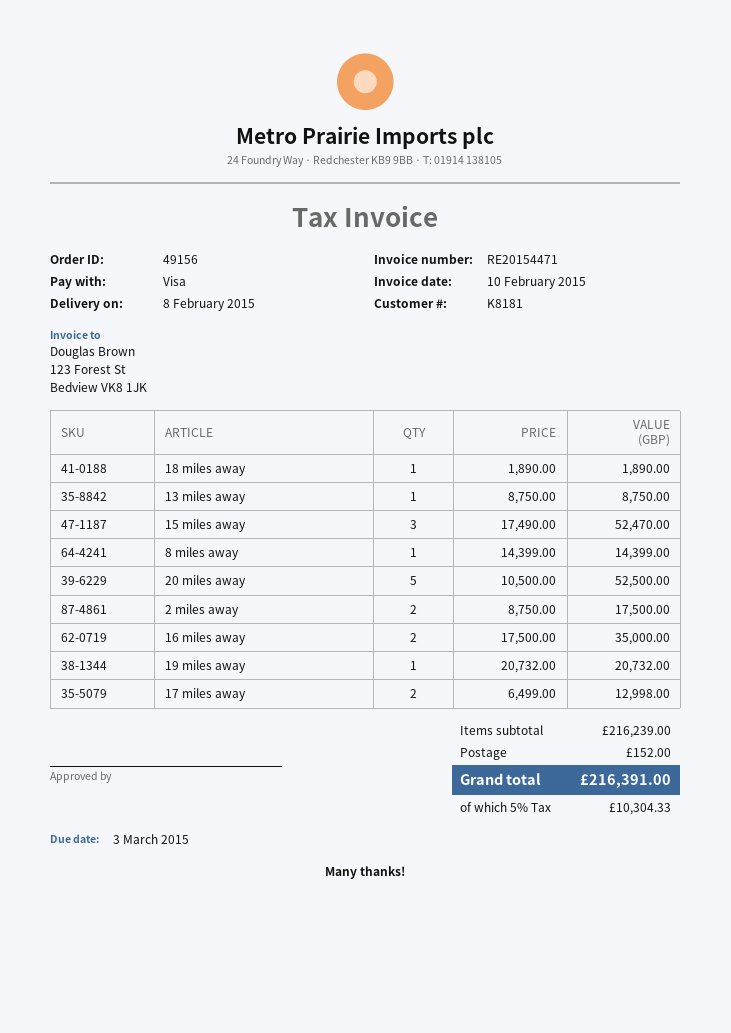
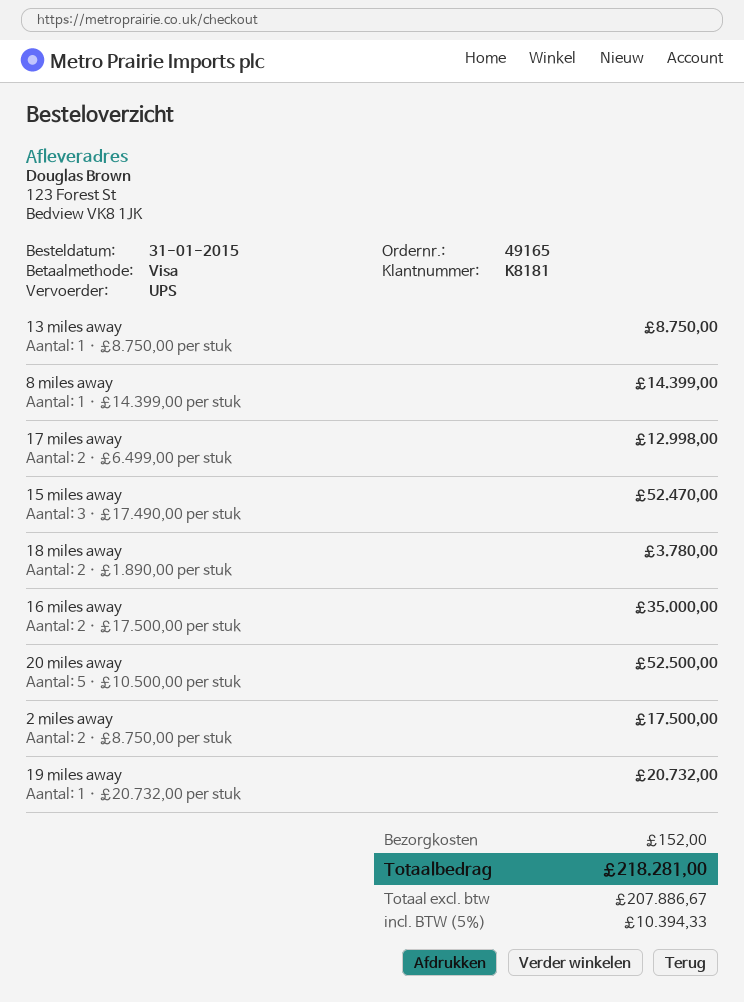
order number: 49156 -> 49165
18 miles away: 1 x 1890.00 = 1890.00 -> 2 x 1890.00 = 3780.00
tax: 5% = 10304.33 -> 5% = 10394.33
total: 216391.00 -> 218281.00

